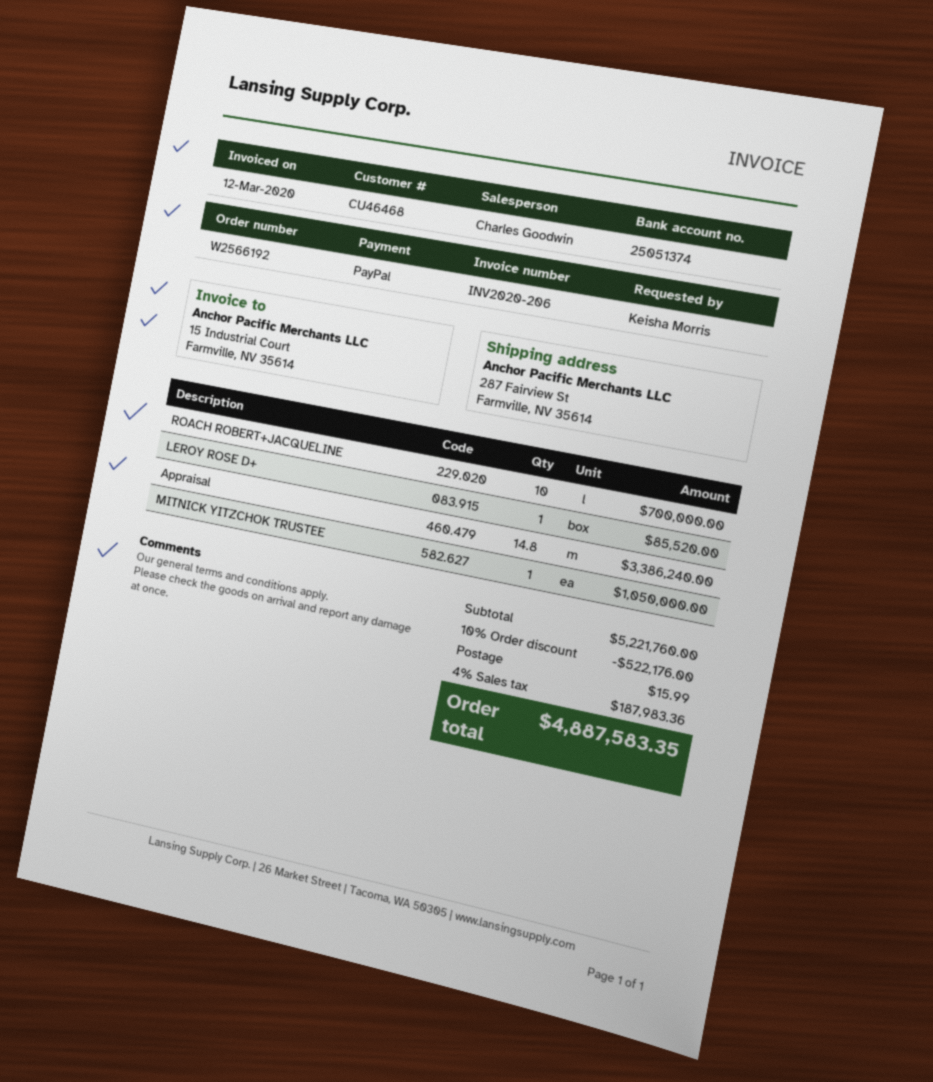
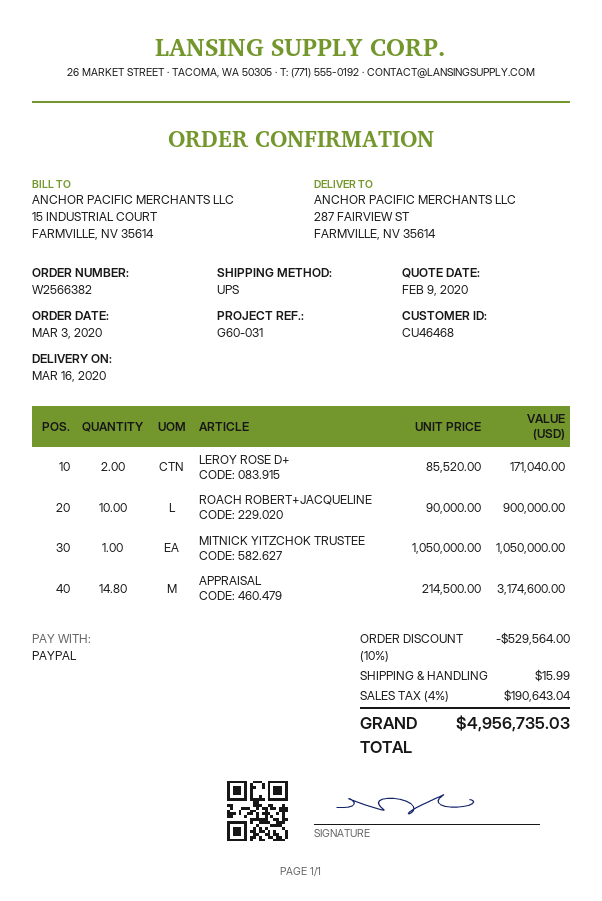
order number: W2566192 -> W2566382
ROACH ROBERT+JACQUELINE: 10 for 700000.00 -> 10 for 900000.00
LEROY ROSE D+: 1 for 85520.00 -> 2 for 171040.00
Appraisal: 14.8 for 3386240.00 -> 14.8 for 3174600.00
discount: 10% = 522176.00 -> 10% = 529564.00
tax: 4% = 187983.36 -> 4% = 190643.04
total: 4887583.35 -> 4956735.03

